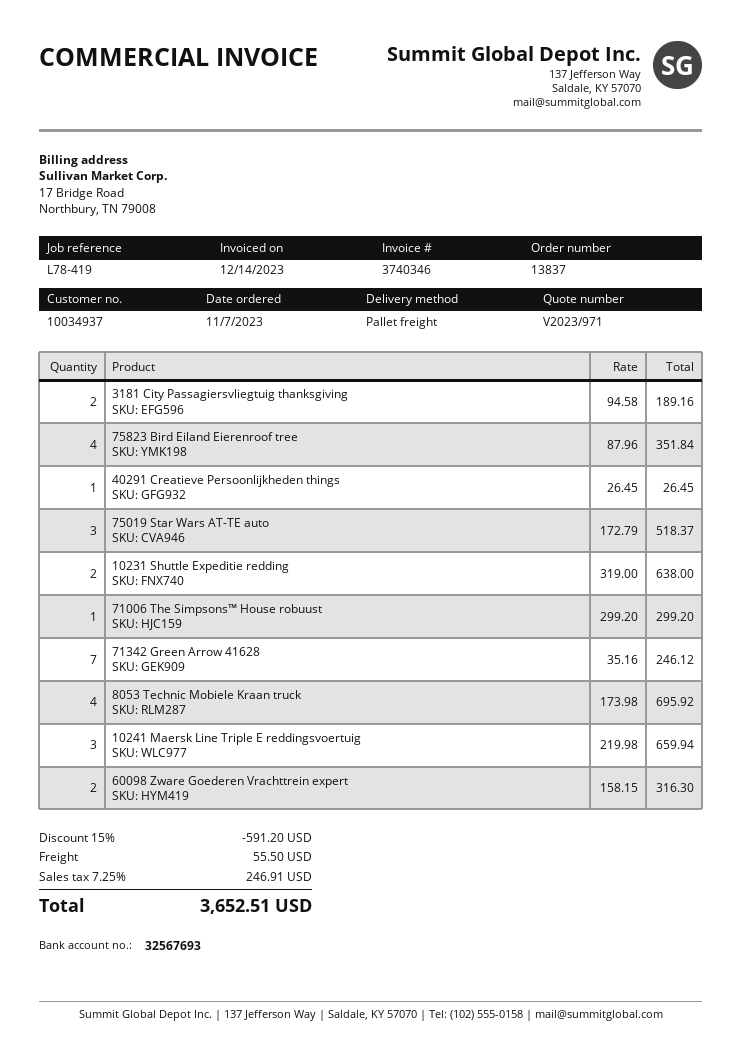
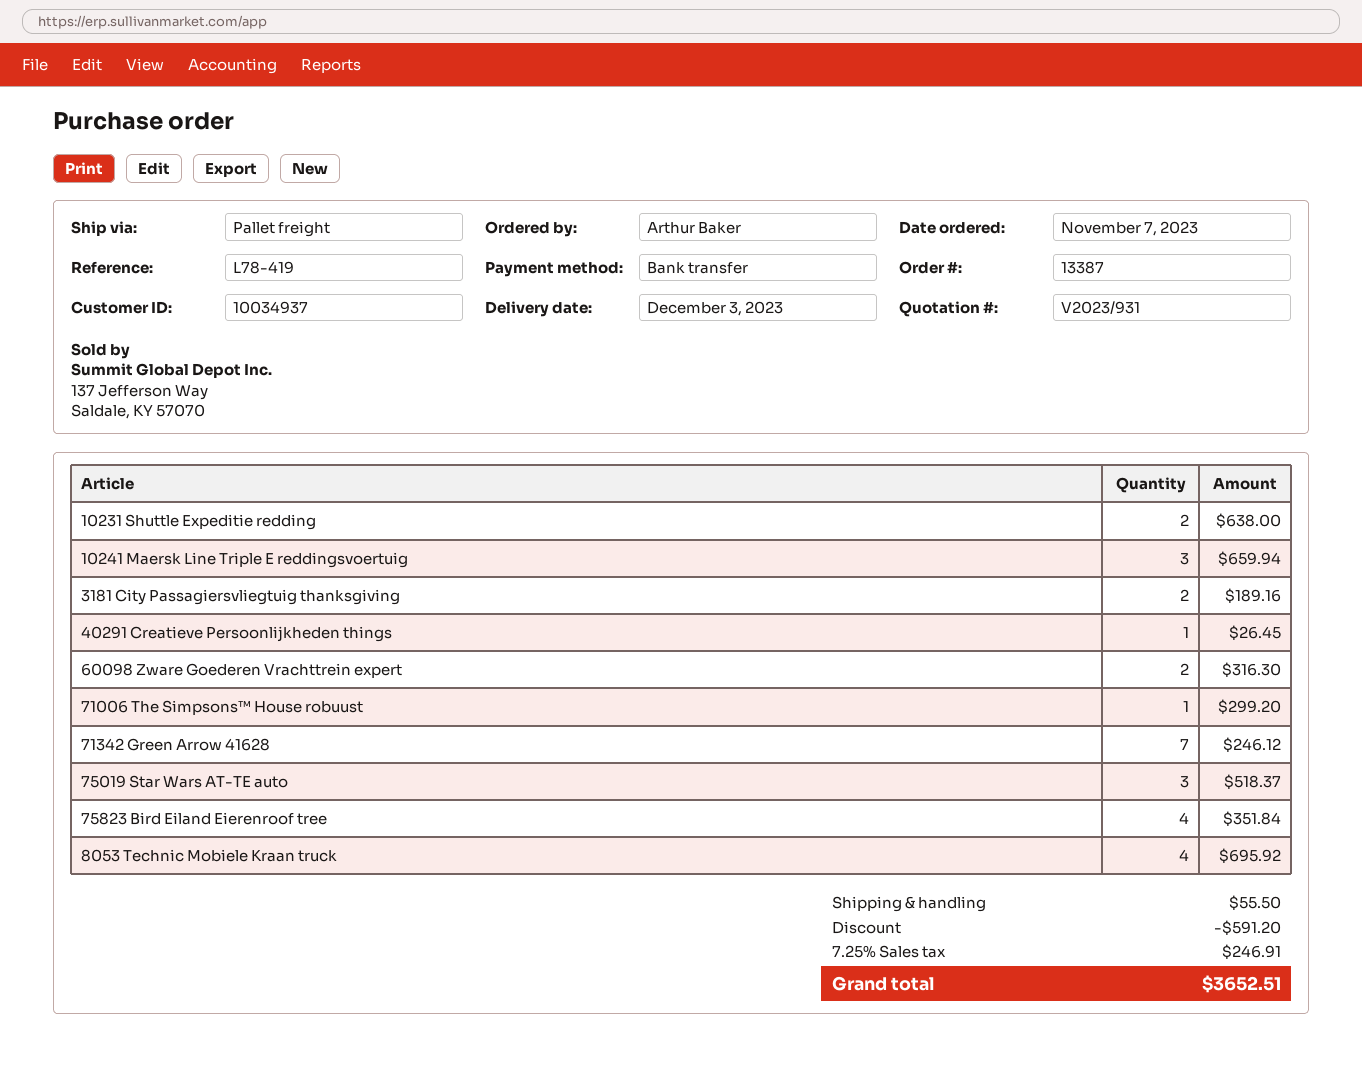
quote number: V2023/971 -> V2023/931
order number: 13837 -> 13387

